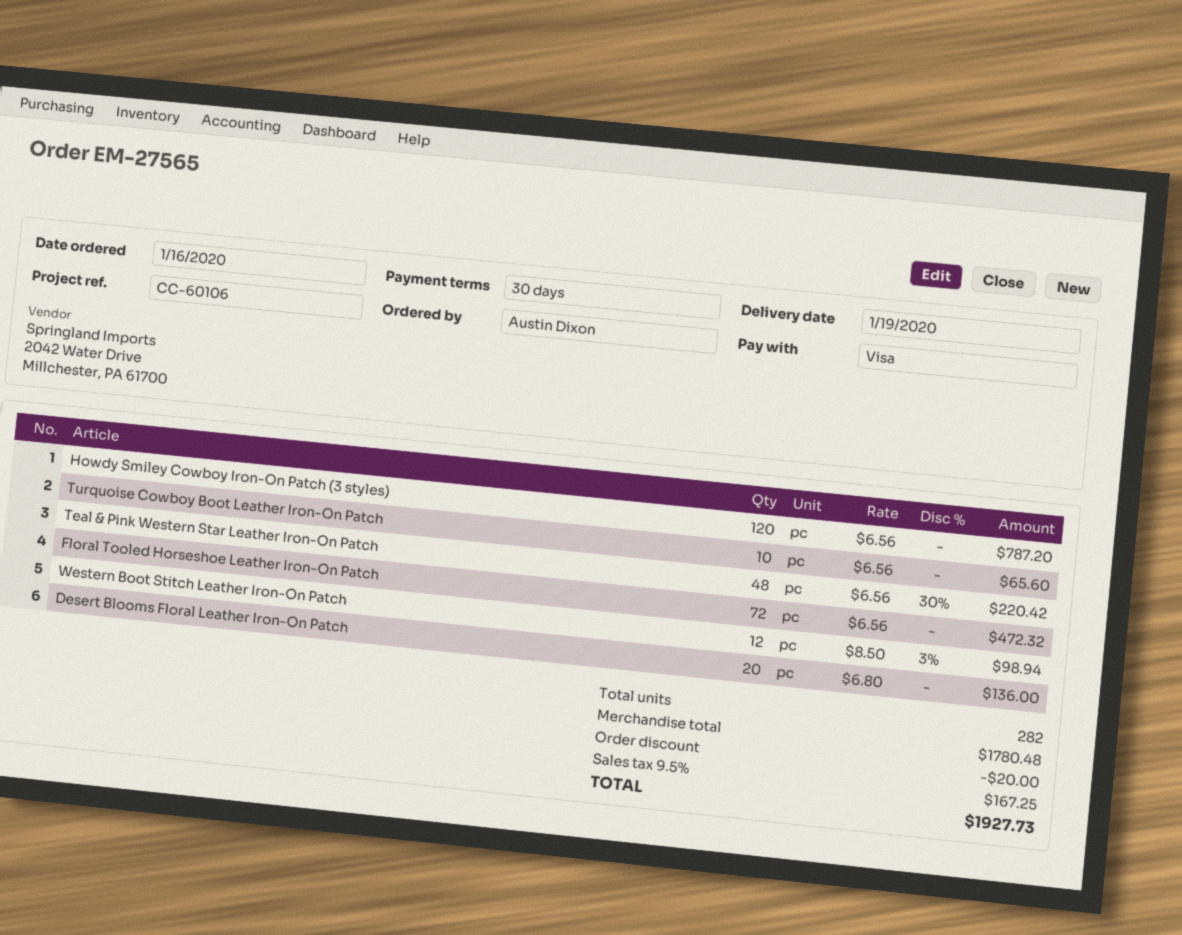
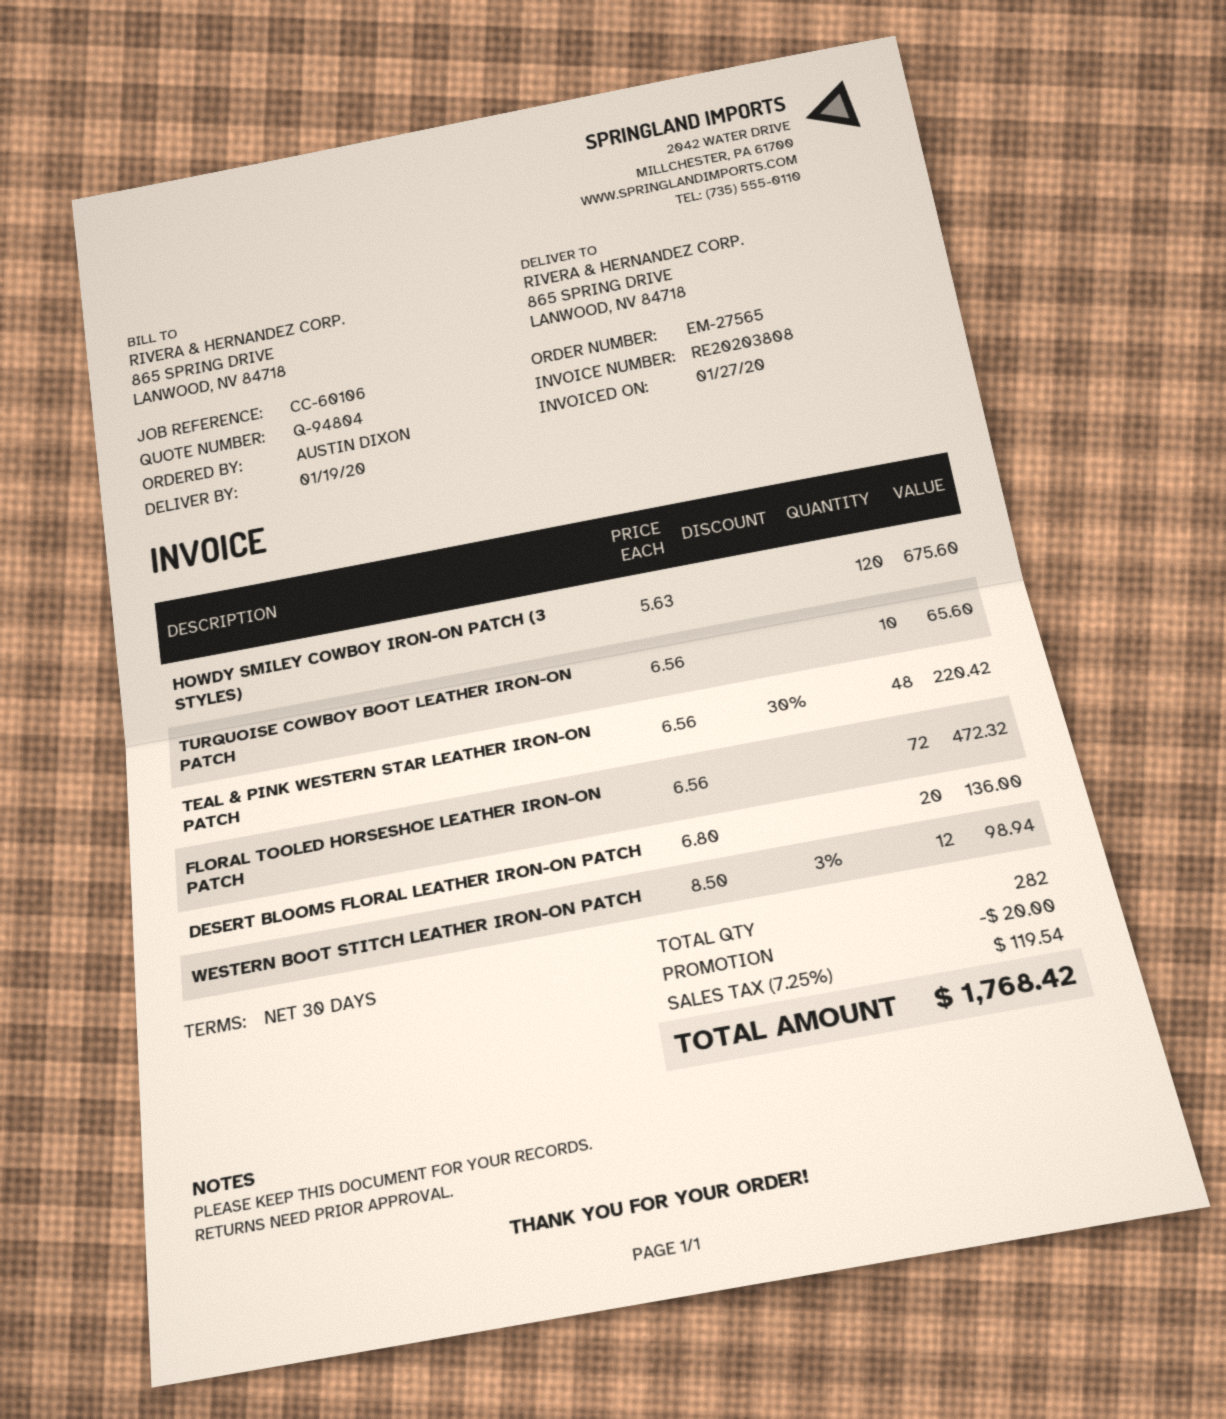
Howdy Smiley Cowboy Iron-On Patch (3 styles): 120 x 6.56 = 787.20 -> 120 x 5.63 = 675.60
tax: 9.5% = 167.25 -> 7.25% = 119.54
total: 1927.73 -> 1768.42

